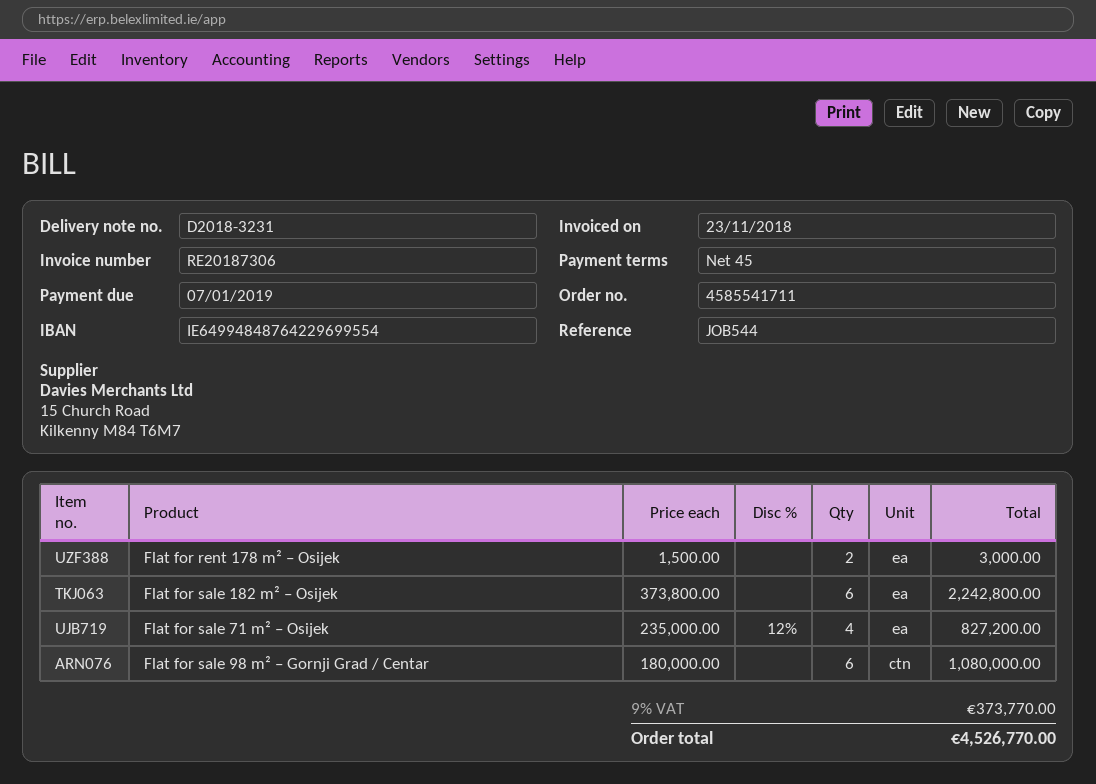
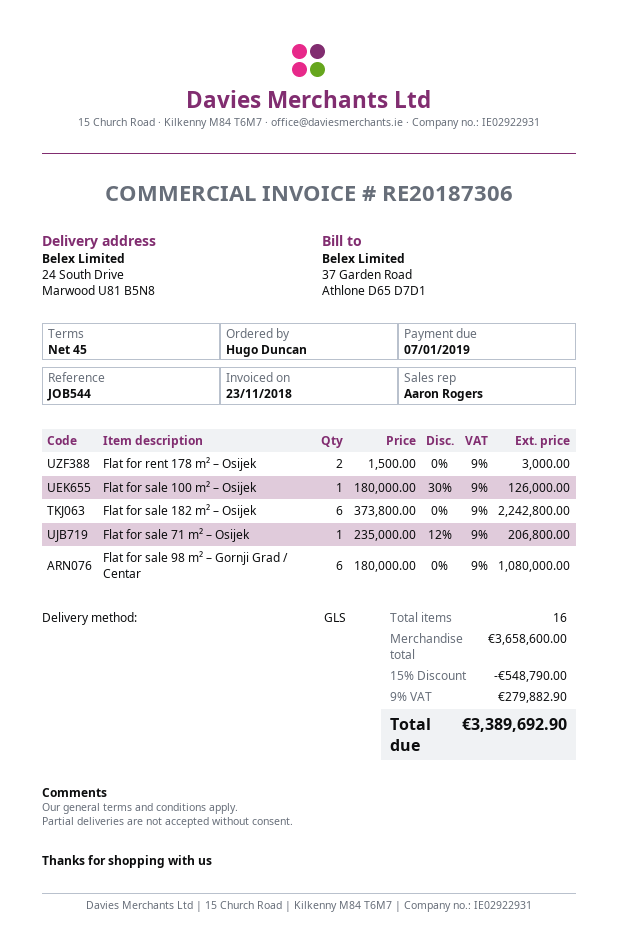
Flat for sale 71 m² – Osijek: 4 x 235000.00 - 12% = 827200.00 -> 1 x 235000.00 - 12% = 206800.00
Flat for sale 100 m² – Osijek: none -> 1 x 180000.00 - 30% = 126000.00
discount: none -> 15% = 548790.00
tax: 9% = 373770.00 -> 9% = 279882.90
total: 4526770.00 -> 3389692.90

